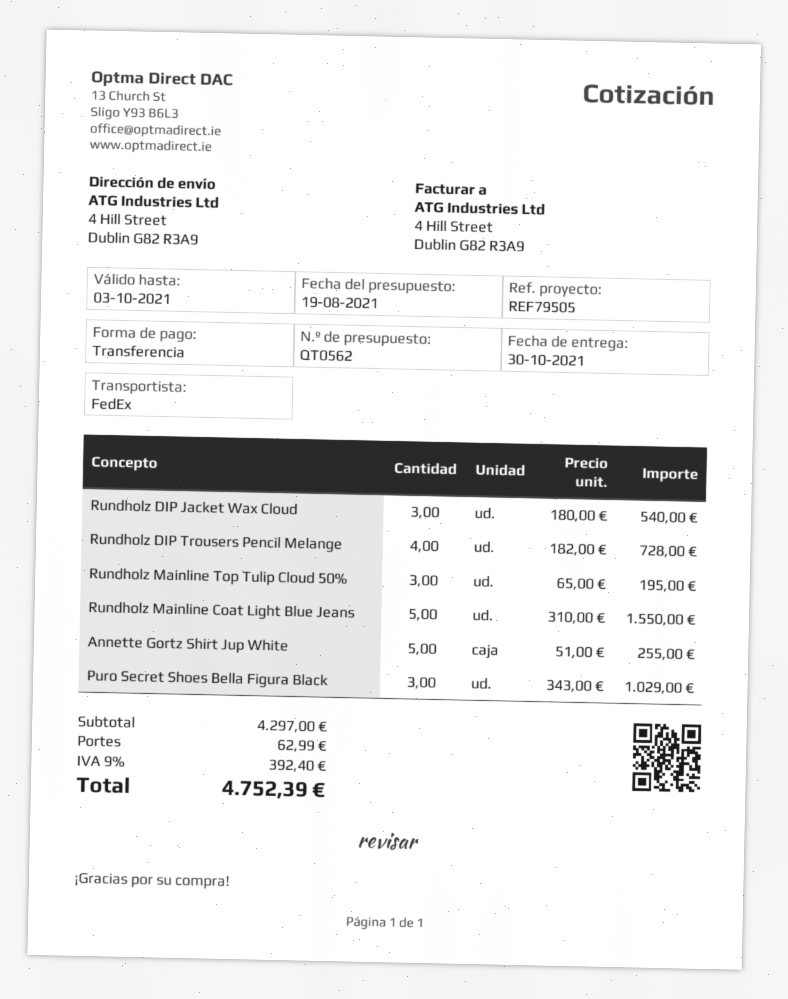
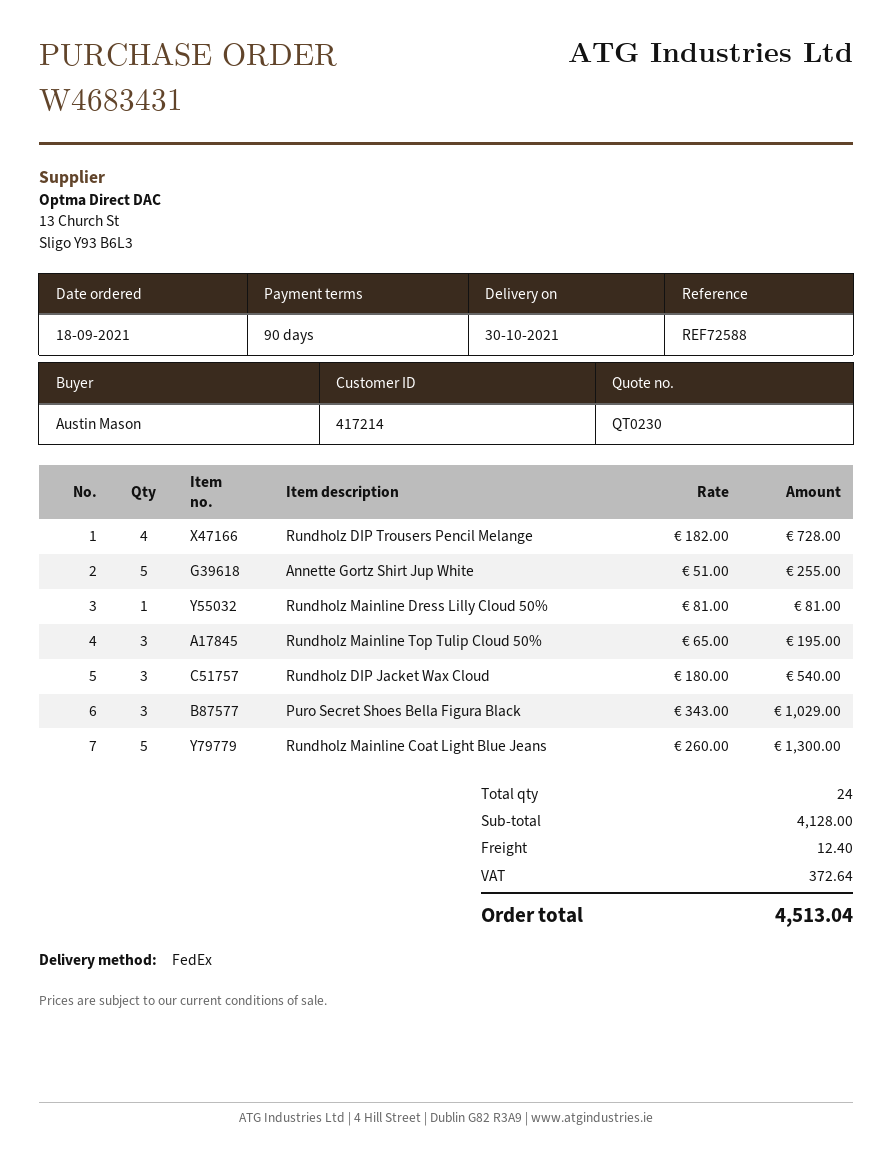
quote number: QT0562 -> QT0230
reference: REF79505 -> REF72588
Rundholz Mainline Coat Light Blue Jeans: 5 x 310.00 = 1550.00 -> 5 x 260.00 = 1300.00
Rundholz Mainline Dress Lilly Cloud 50%: none -> 1 x 81.00 = 81.00
subtotal: 4297.00 -> 4128.00
shipping: 62.99 -> 12.40
tax: 392.40 -> 372.64
total: 4752.39 -> 4513.04

